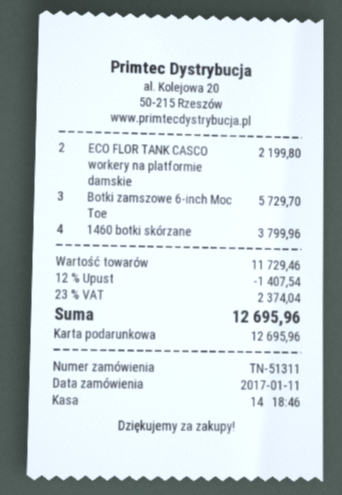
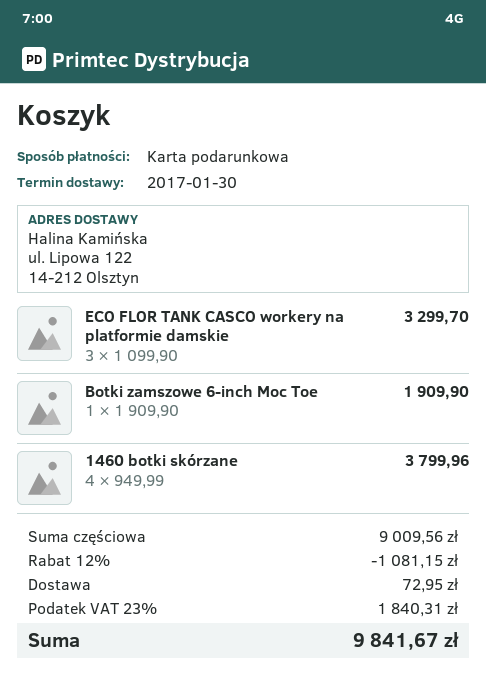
ECO FLOR TANK CASCO workery na platformie damskie: 2 for 2199.80 -> 3 for 3299.70
Botki zamszowe 6-inch Moc Toe: 3 for 5729.70 -> 1 for 1909.90
subtotal: 11729.46 -> 9009.56
discount: 12% = 1407.54 -> 12% = 1081.15
shipping: none -> 72.95
tax: 23% = 2374.04 -> 23% = 1840.31
total: 12695.96 -> 9841.67

